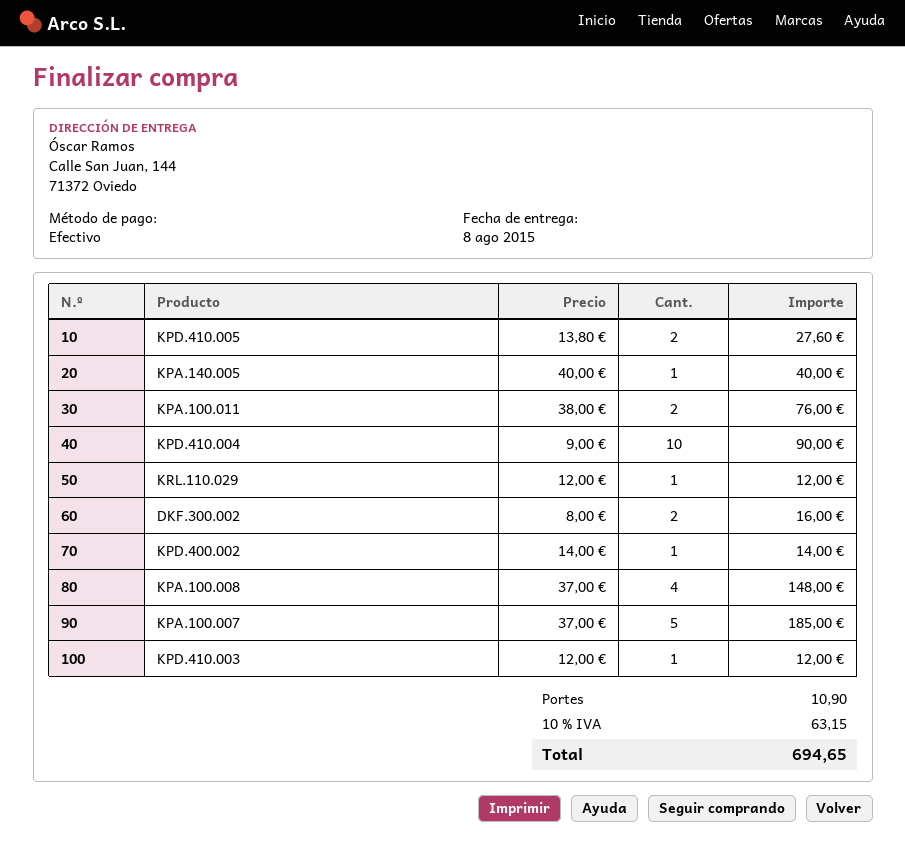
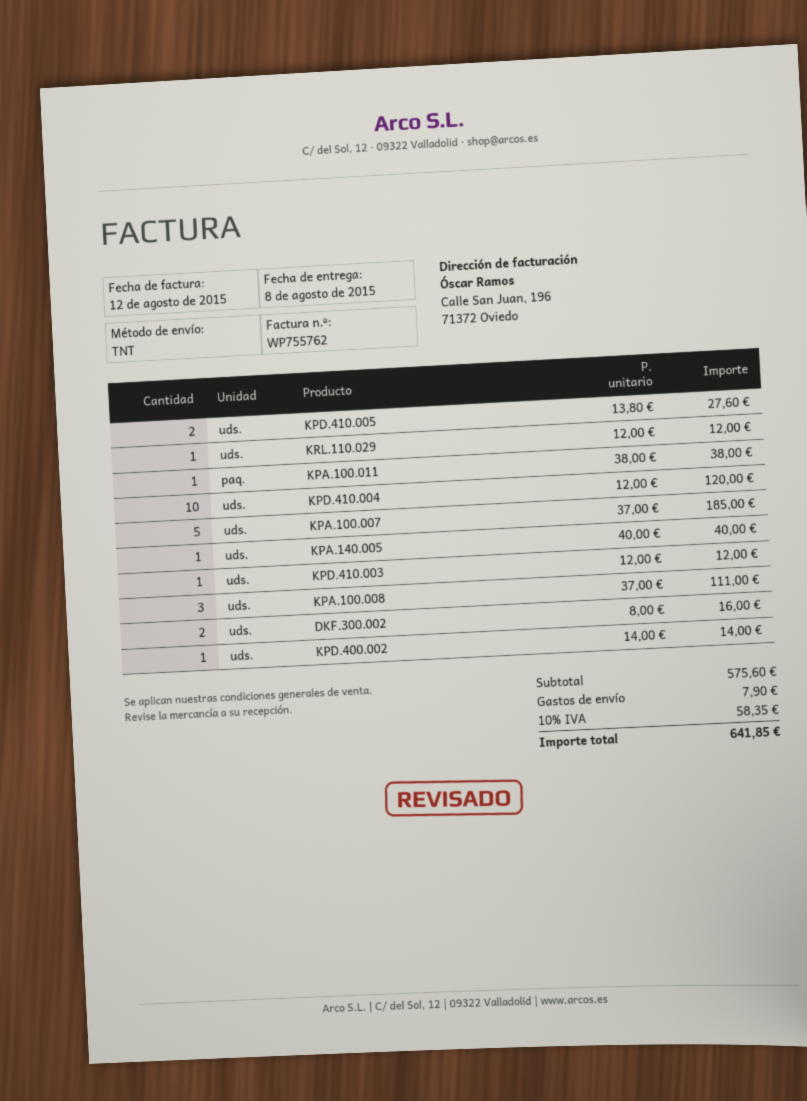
KPA.100.011: 2 x 38.00 = 76.00 -> 1 x 38.00 = 38.00
KPD.410.004: 10 x 9.00 = 90.00 -> 10 x 12.00 = 120.00
KPA.100.008: 4 x 37.00 = 148.00 -> 3 x 37.00 = 111.00
shipping: 10.90 -> 7.90
tax: 10% = 63.15 -> 10% = 58.35
total: 694.65 -> 641.85

